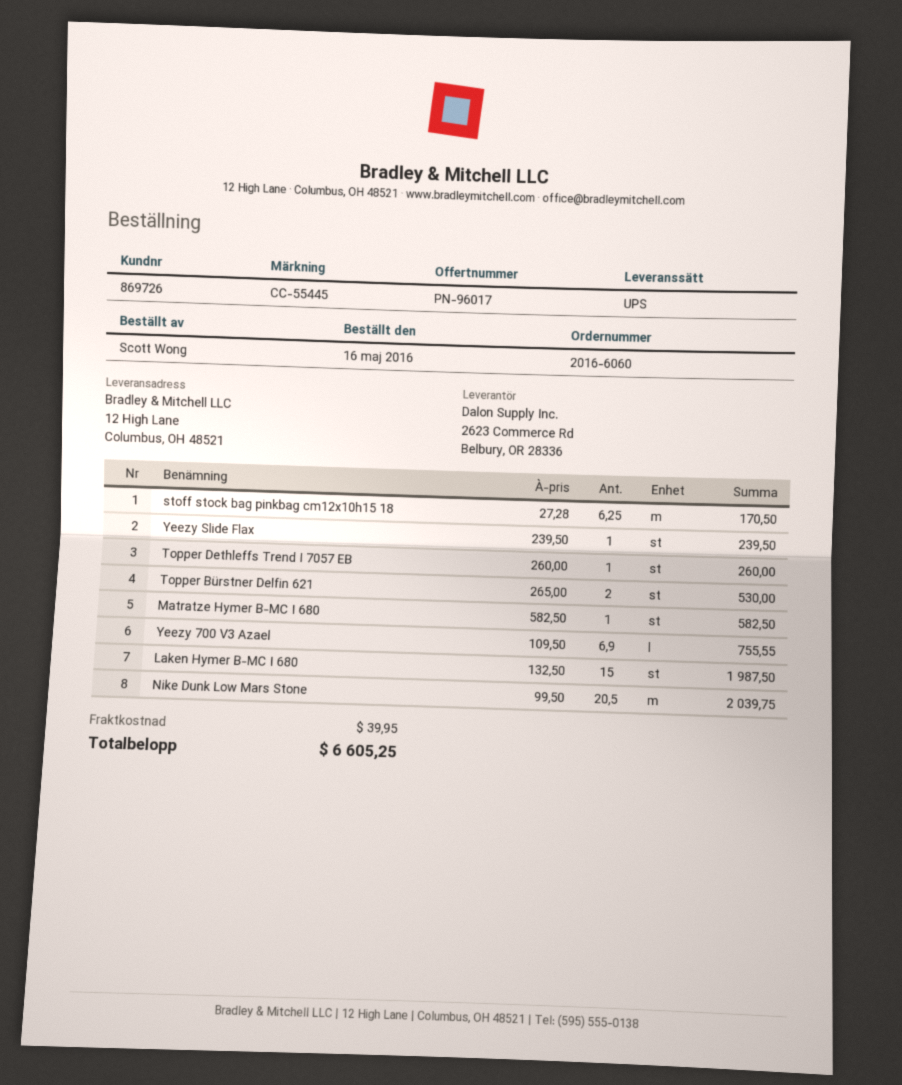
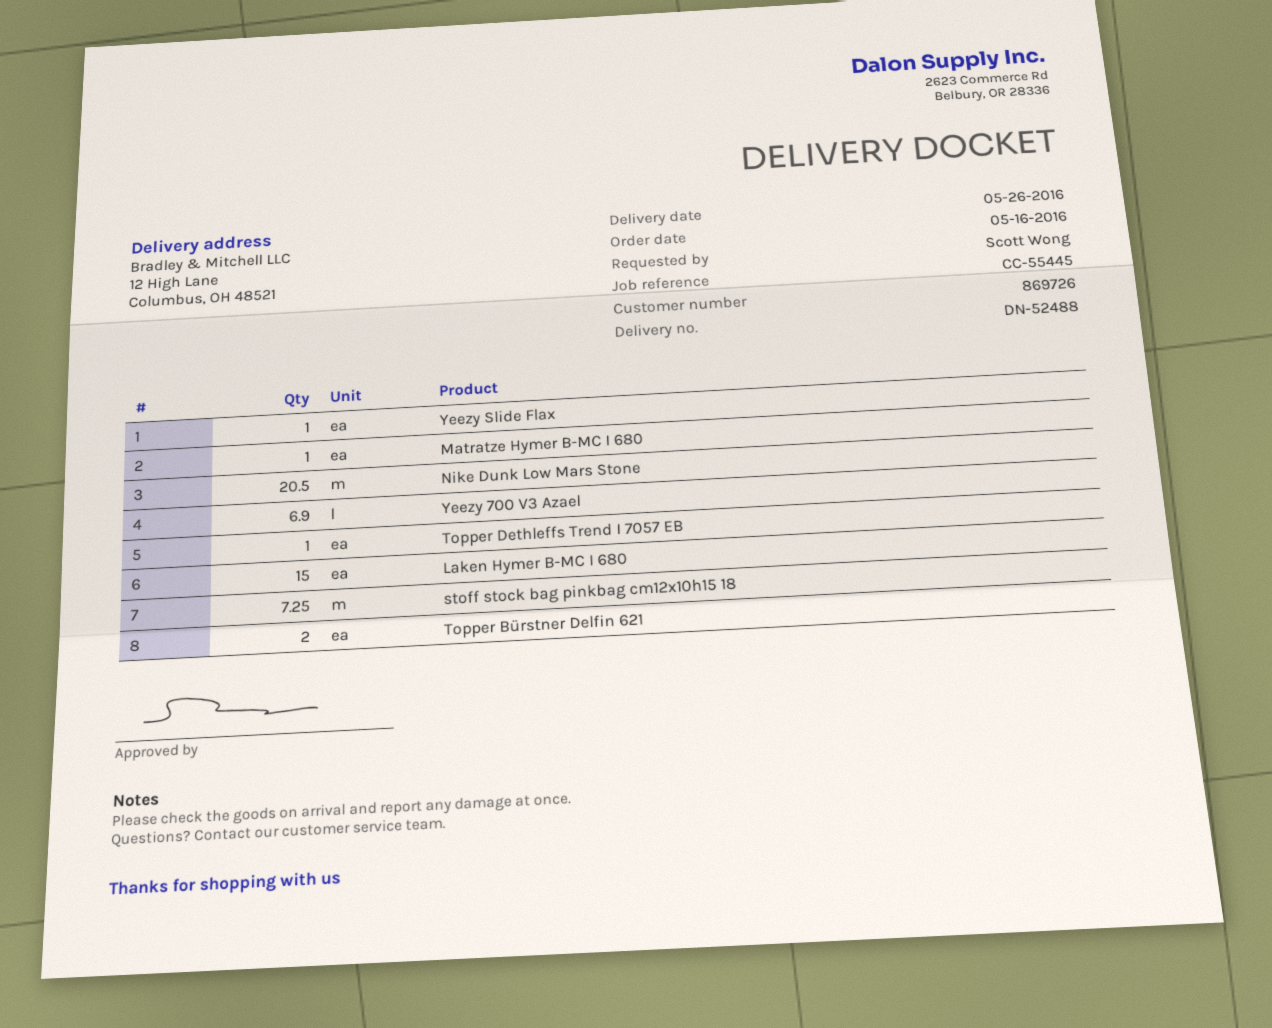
stoff stock bag pinkbag cm12x10h15 18: 6.25 -> 7.25

